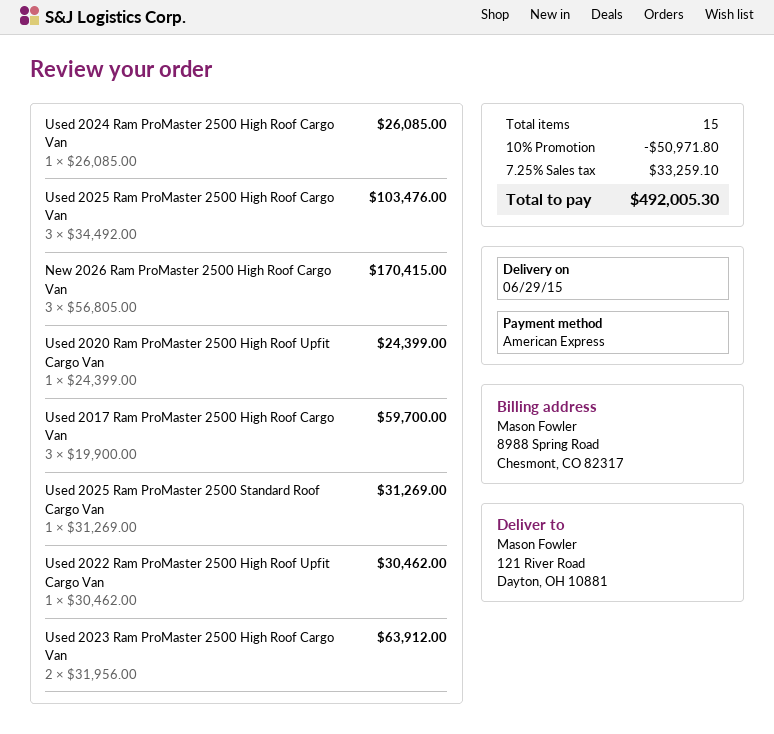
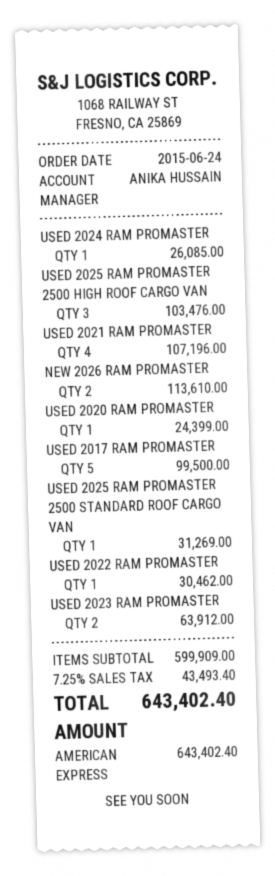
New 2026 Ram ProMaster 2500 High Roof Cargo Van: 3 for 170415.00 -> 2 for 113610.00
Used 2017 Ram ProMaster 2500 High Roof Cargo Van: 3 for 59700.00 -> 5 for 99500.00
USED 2021 RAM PROMASTER: none -> 4 for 107196.00
discount: 10% = 50971.80 -> none
tax: 7.25% = 33259.10 -> 7.25% = 43493.40
total: 492005.30 -> 643402.40

